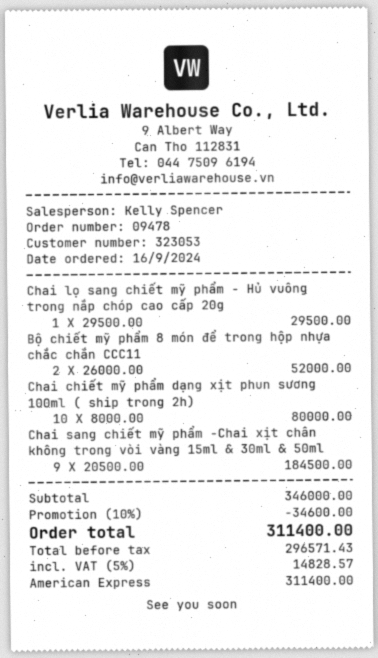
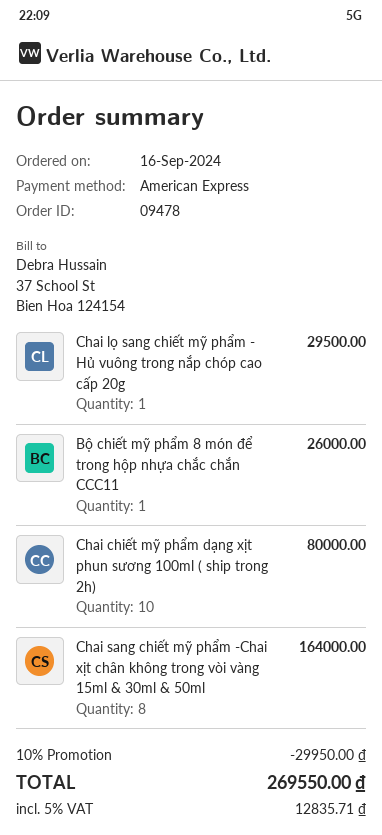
Bộ chiết mỹ phẩm 8 món để trong hộp nhựa chắc chắn CCC11: 2 for 52000.00 -> 1 for 26000.00
Chai sang chiết mỹ phẩm -Chai xịt chân không trong vòi vàng 15ml & 30ml & 50ml: 9 for 184500.00 -> 8 for 164000.00
discount: 10% = 34600.00 -> 10% = 29950.00
tax: 5% = 14828.57 -> 5% = 12835.71
total: 311400.00 -> 269550.00

